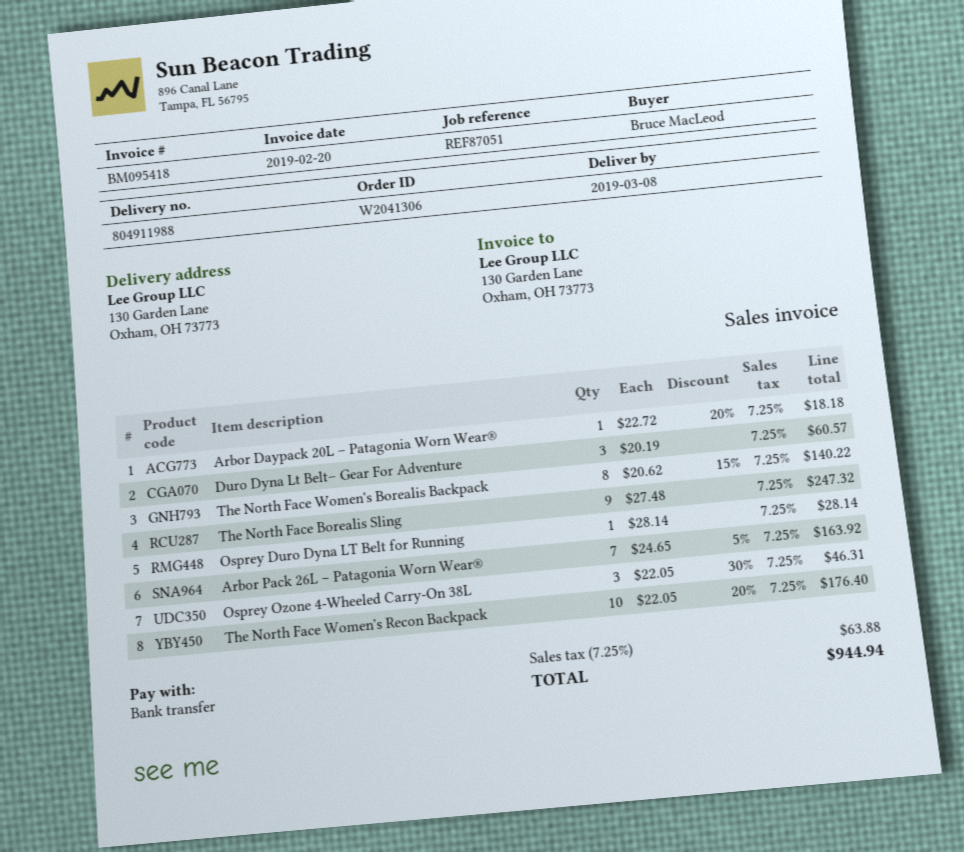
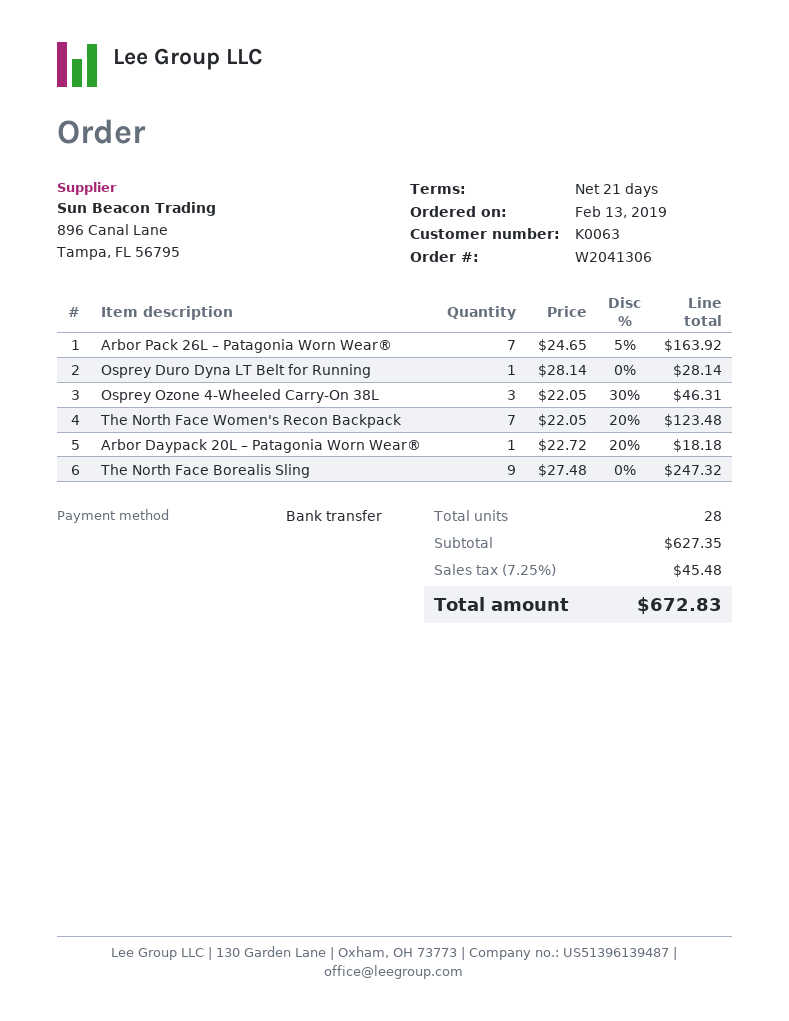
Duro Dyna Lt Belt– Gear For Adventure: 3 x 20.19 = 60.57 -> none
The North Face Women's Borealis Backpack: 8 x 20.62 - 15% = 140.22 -> none
The North Face Women's Recon Backpack: 10 x 22.05 - 20% = 176.40 -> 7 x 22.05 - 20% = 123.48
tax: 7.25% = 63.88 -> 7.25% = 45.48
total: 944.94 -> 672.83

